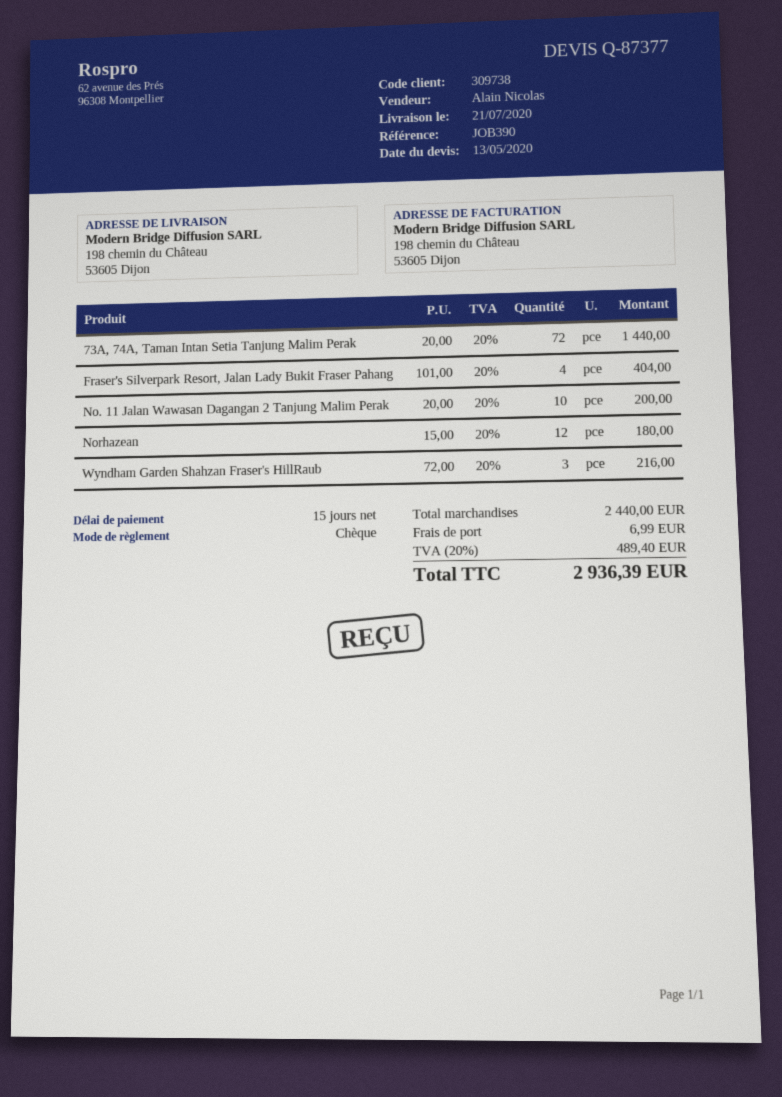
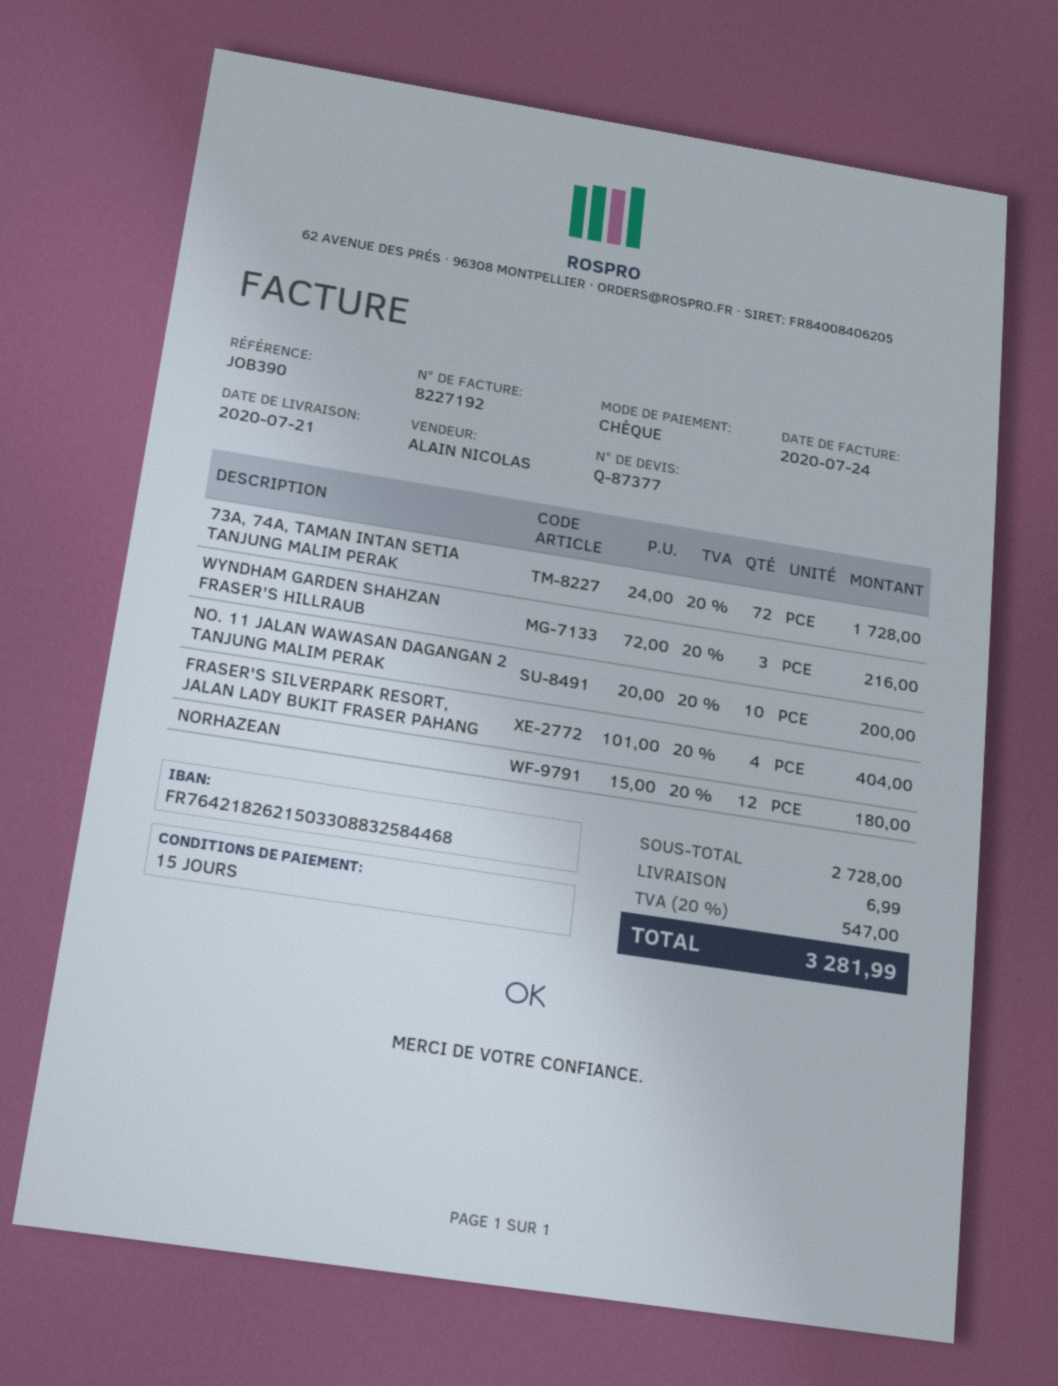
73A, 74A, Taman Intan Setia Tanjung Malim Perak: 72 x 20.00 = 1440.00 -> 72 x 24.00 = 1728.00
subtotal: 2440.00 -> 2728.00
tax: 20% = 489.40 -> 20% = 547.00
total: 2936.39 -> 3281.99

